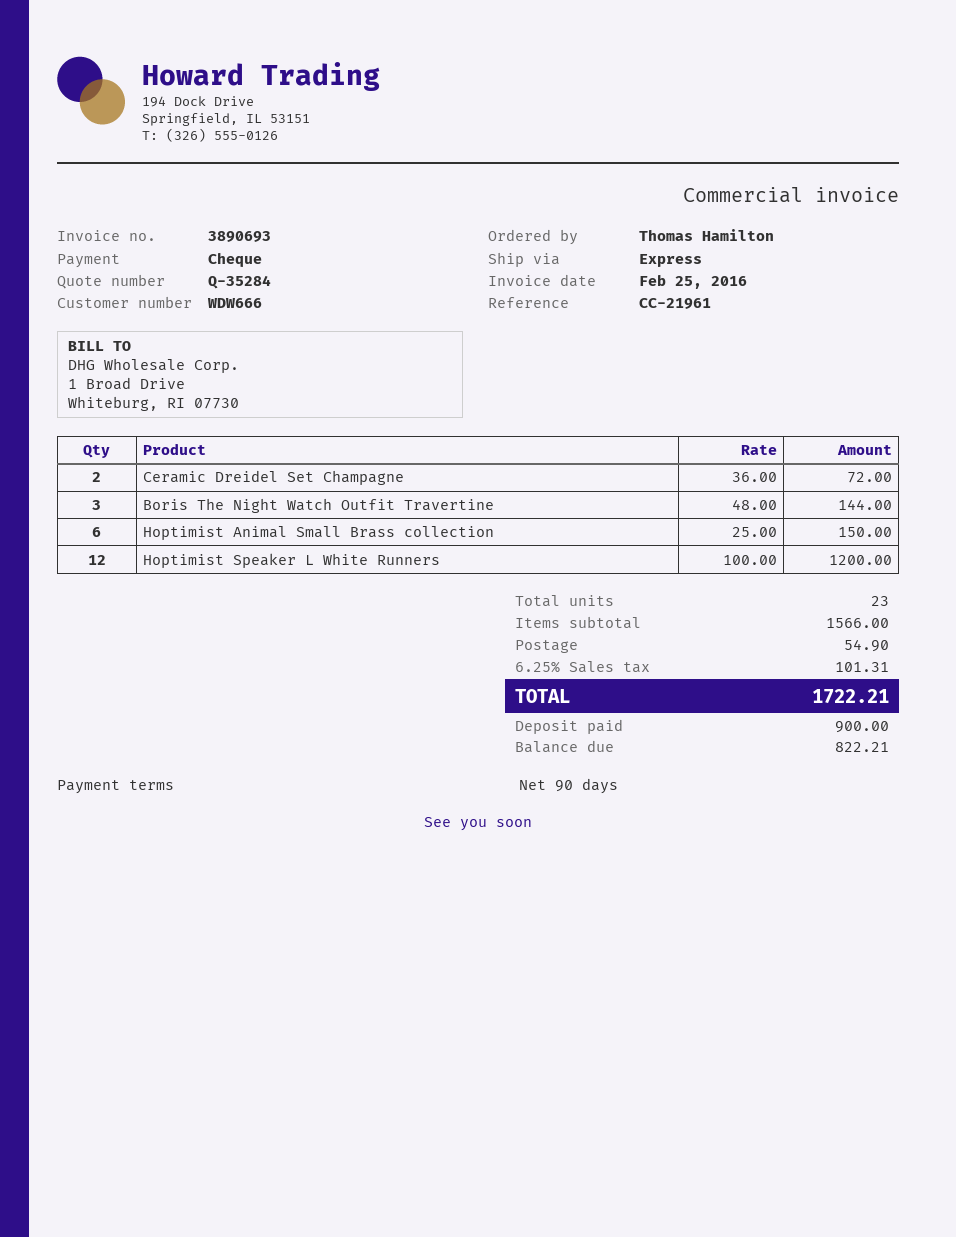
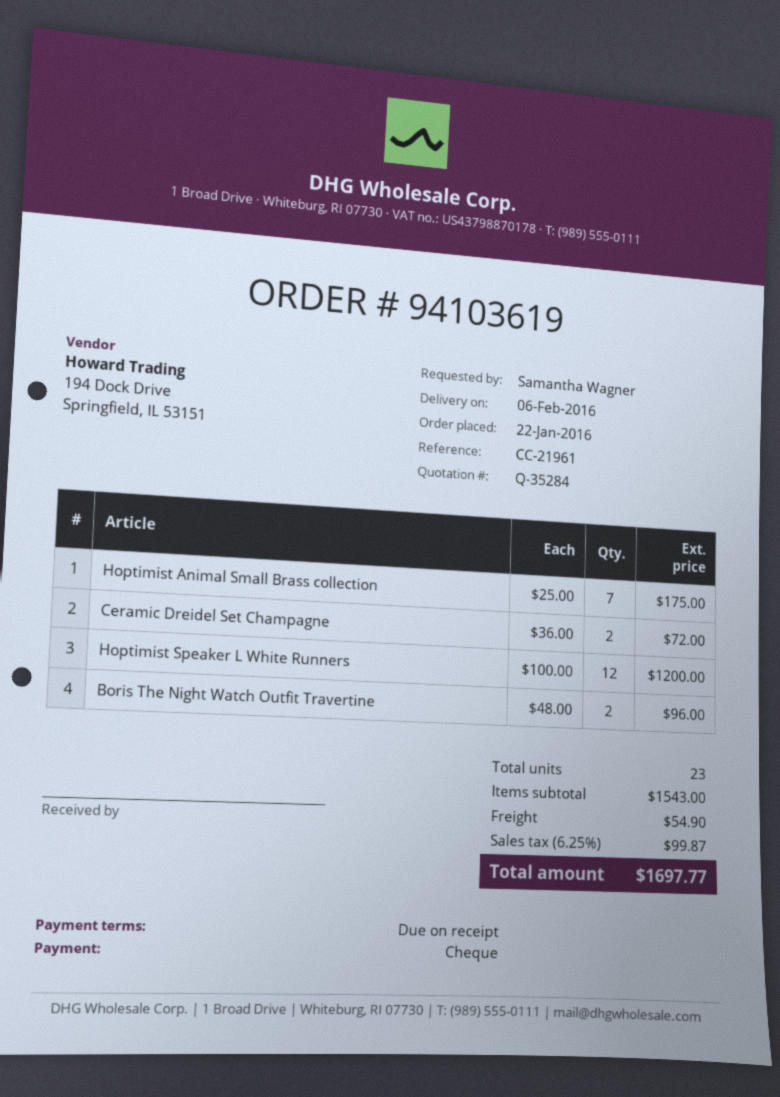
payment terms: 90 days -> on receipt
ordered by: Thomas Hamilton -> Samantha Wagner
Boris The Night Watch Outfit Travertine: 3 x 48.00 = 144.00 -> 2 x 48.00 = 96.00
Hoptimist Animal Small Brass collection: 6 x 25.00 = 150.00 -> 7 x 25.00 = 175.00
subtotal: 1566.00 -> 1543.00
tax: 6.25% = 101.31 -> 6.25% = 99.87
total: 1722.21 -> 1697.77

